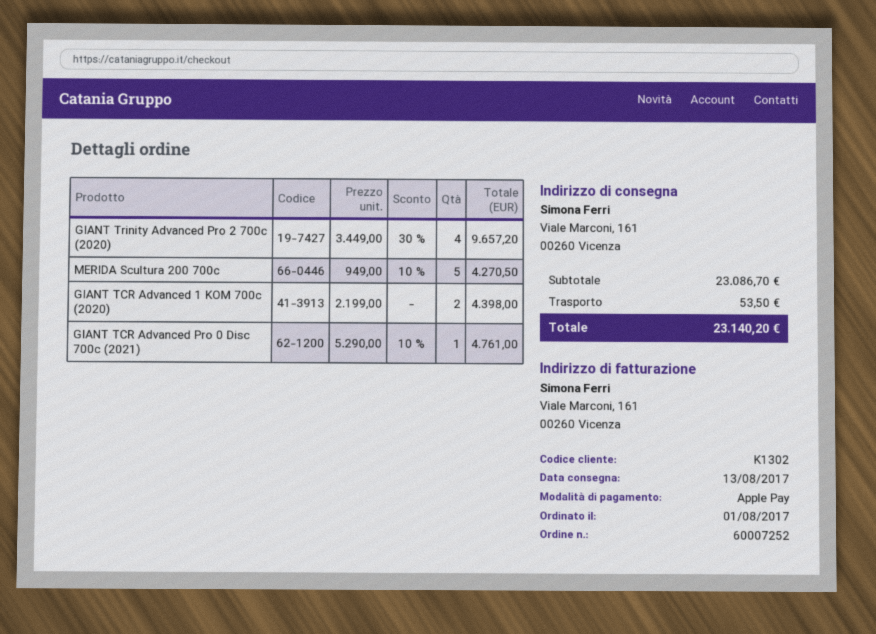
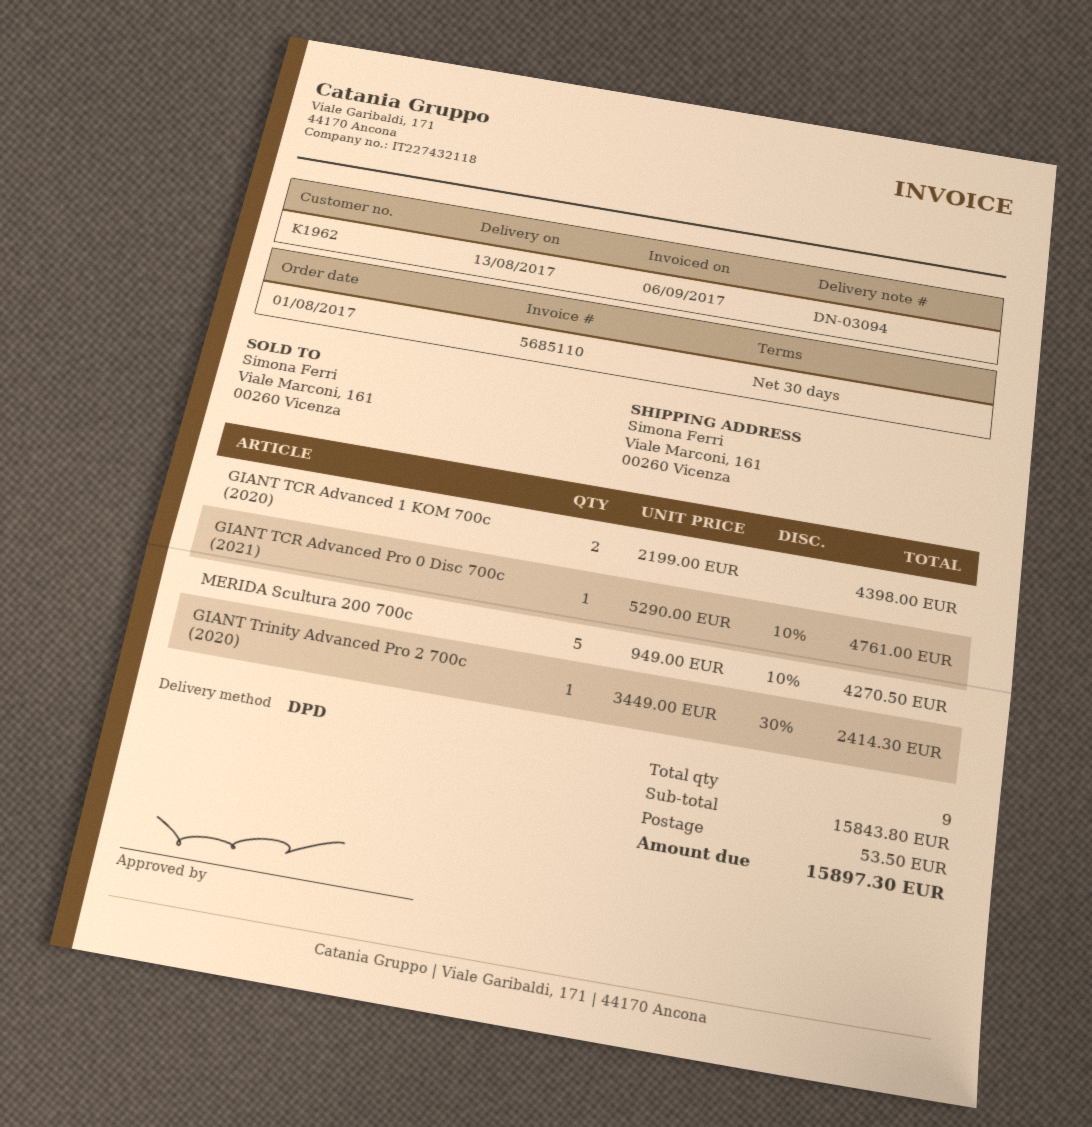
customer number: K1302 -> K1962
GIANT Trinity Advanced Pro 2 700c (2020): 4 x 3449.00 - 30% = 9657.20 -> 1 x 3449.00 - 30% = 2414.30
subtotal: 23086.70 -> 15843.80
total: 23140.20 -> 15897.30

